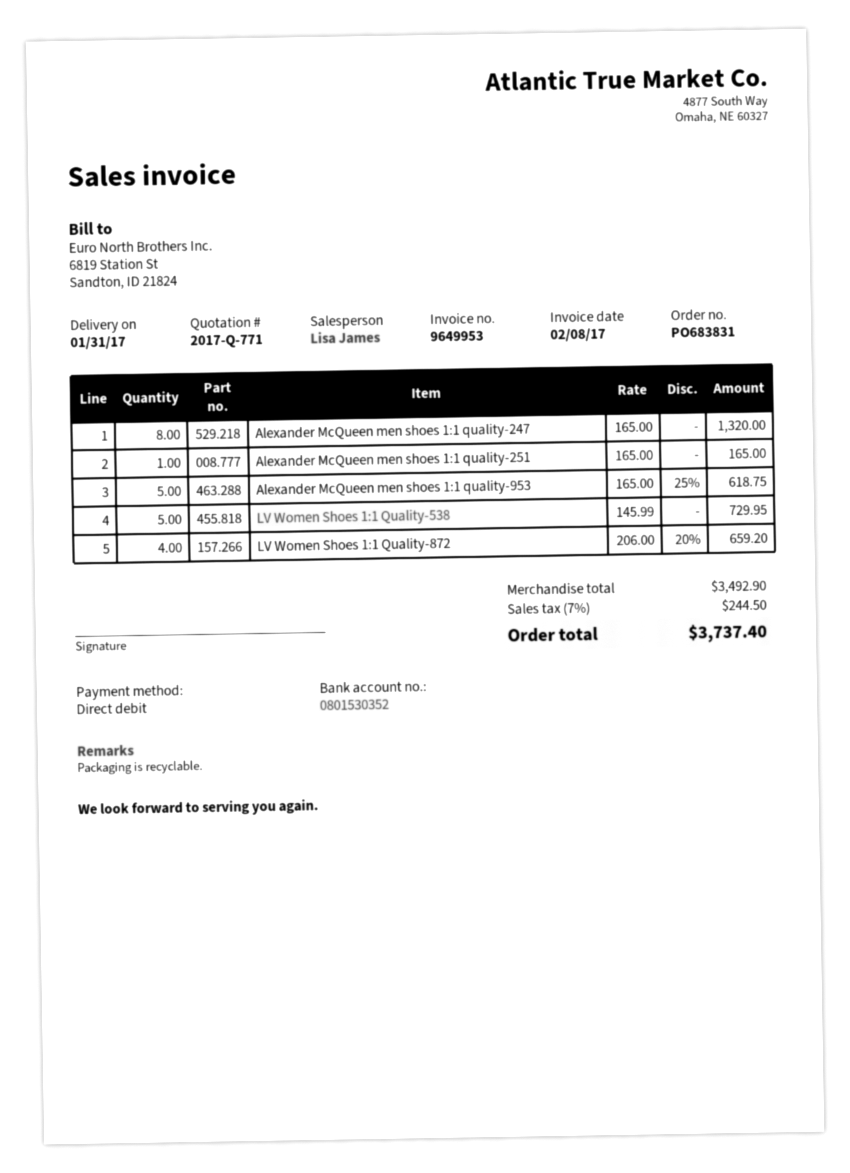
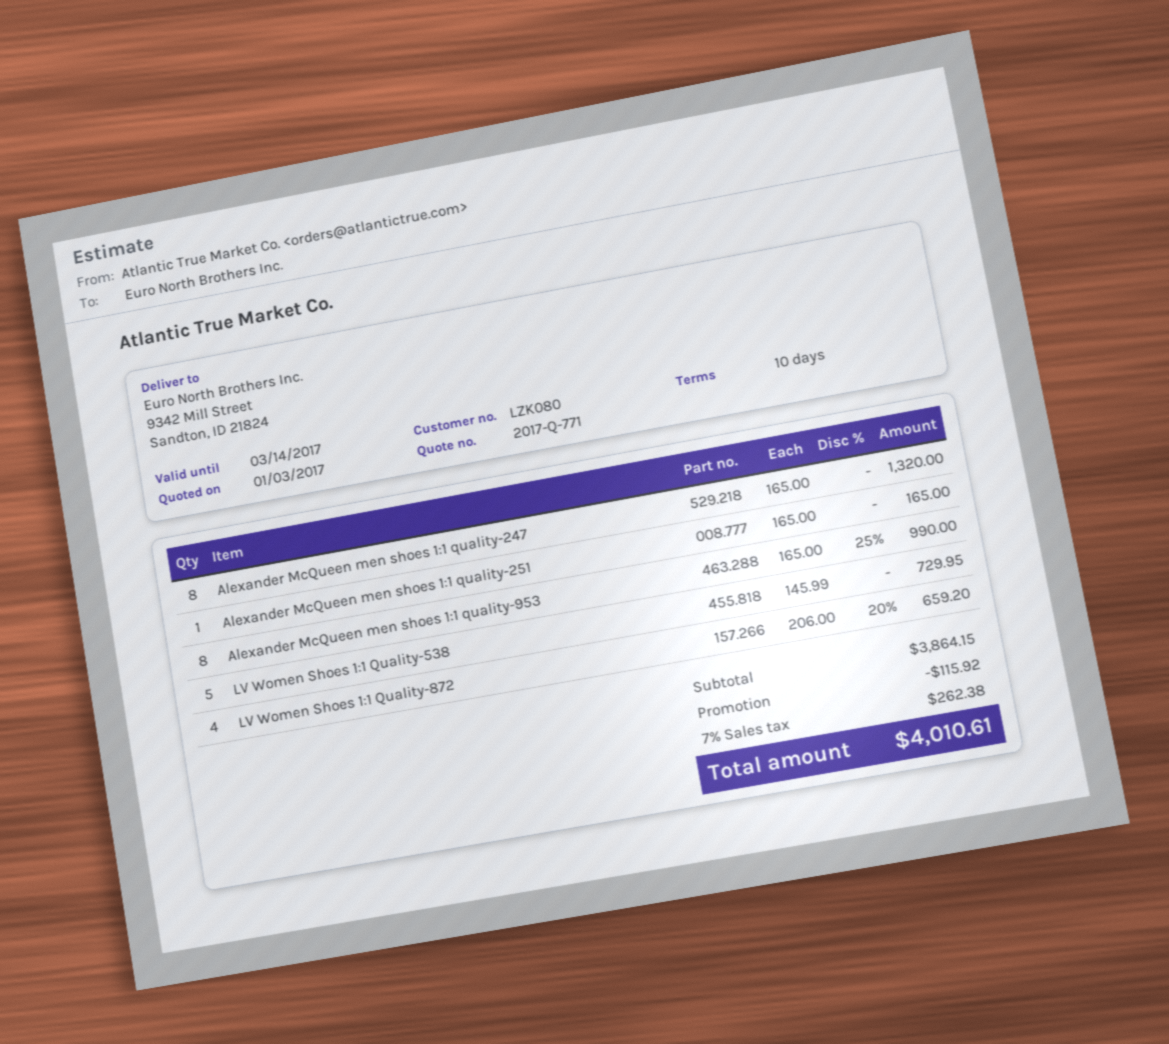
Alexander McQueen men shoes 1:1 quality-953: 5 x 165.00 - 25% = 618.75 -> 8 x 165.00 - 25% = 990.00
subtotal: 3492.90 -> 3864.15
discount: none -> 115.92
tax: 7% = 244.50 -> 7% = 262.38
total: 3737.40 -> 4010.61

